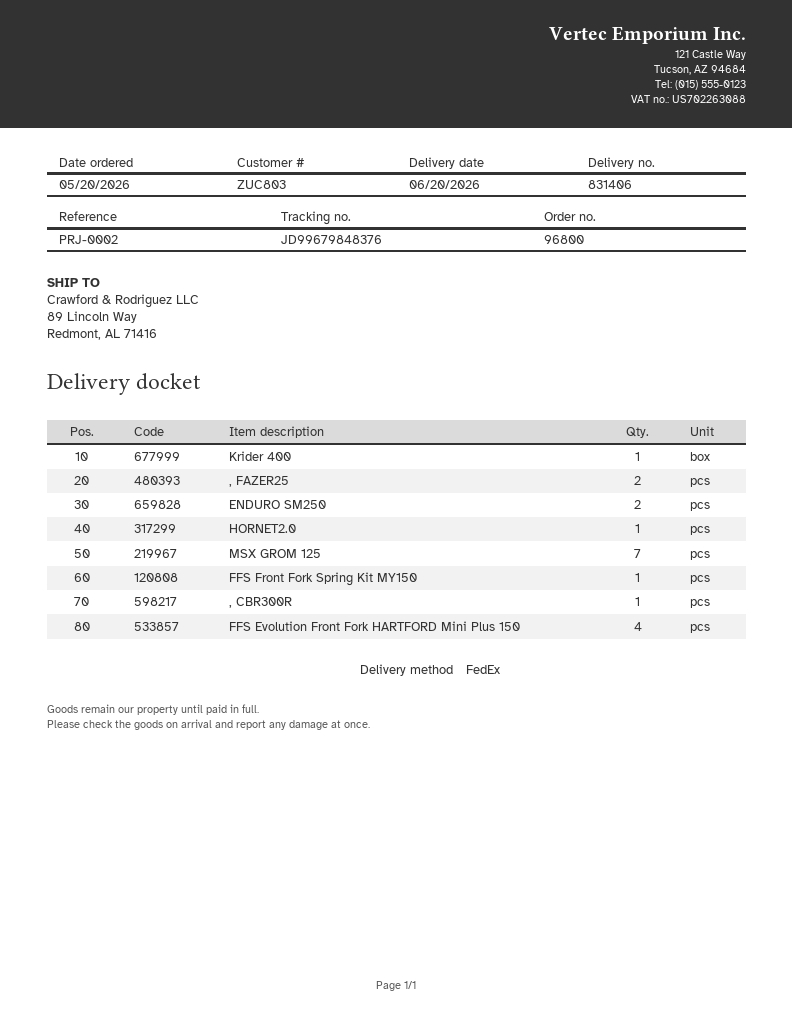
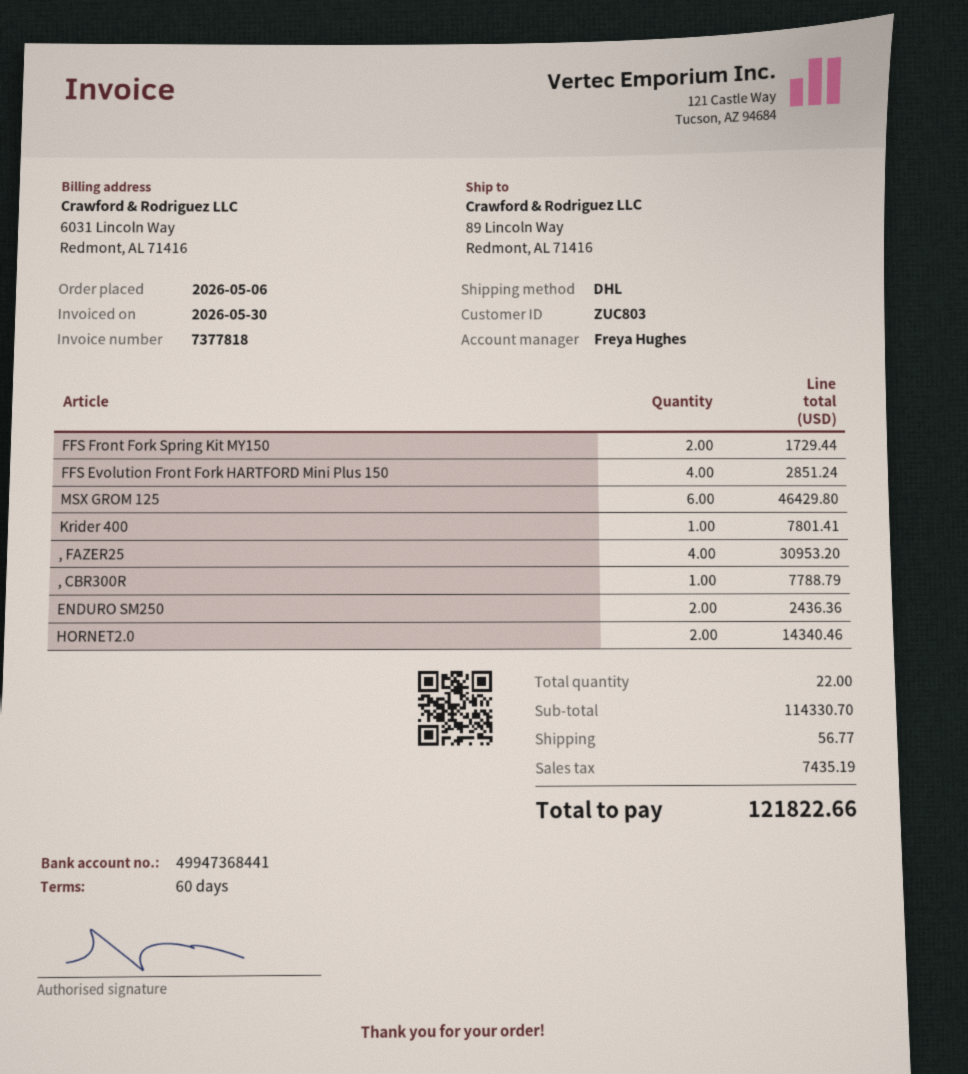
order date: 2026-05-20 -> 2026-05-06
shipping method: FedEx -> DHL
, FAZER25: 2 -> 4
HORNET2.0: 1 -> 2
MSX GROM 125: 7 -> 6
FFS Front Fork Spring Kit MY150: 1 -> 2

